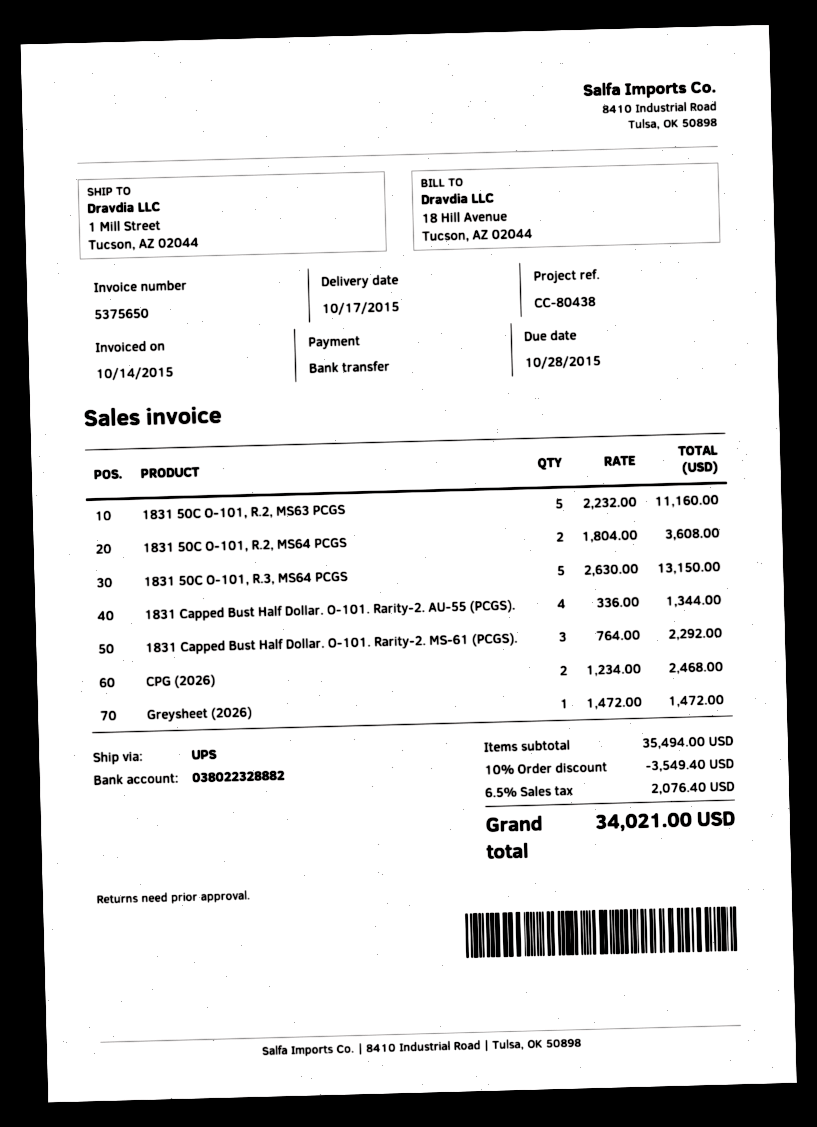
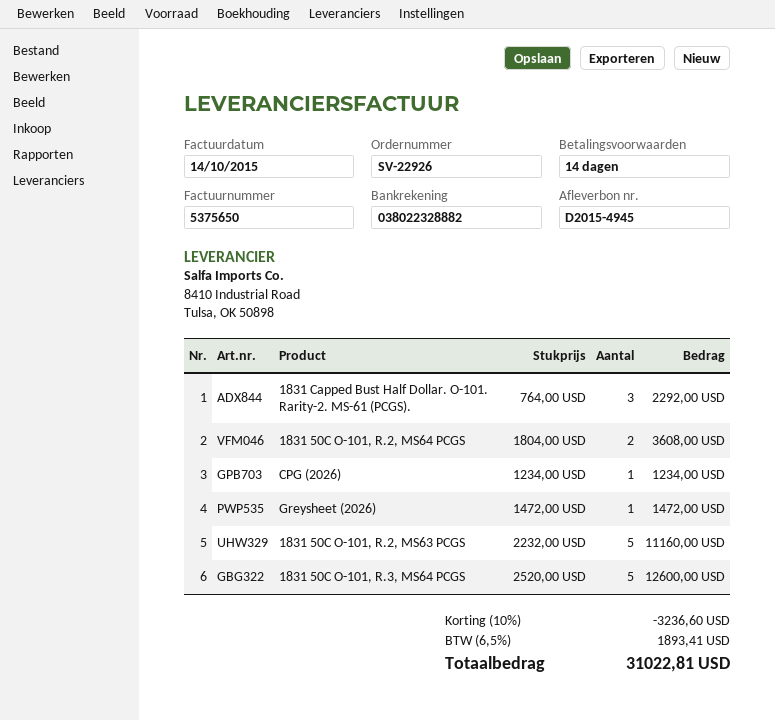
1831 50C O-101, R.3, MS64 PCGS: 5 x 2630.00 = 13150.00 -> 5 x 2520.00 = 12600.00
1831 Capped Bust Half Dollar. O-101. Rarity-2. AU-55 (PCGS).: 4 x 336.00 = 1344.00 -> none
CPG (2026): 2 x 1234.00 = 2468.00 -> 1 x 1234.00 = 1234.00
discount: 10% = 3549.40 -> 10% = 3236.60
tax: 6.5% = 2076.40 -> 6.5% = 1893.41
total: 34021.00 -> 31022.81

